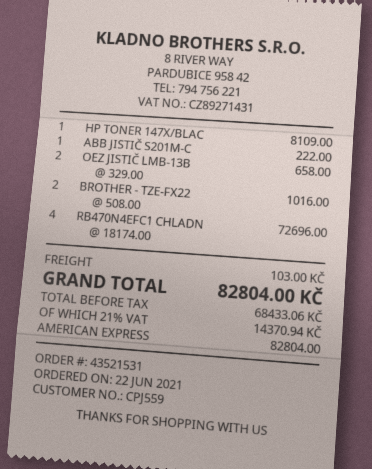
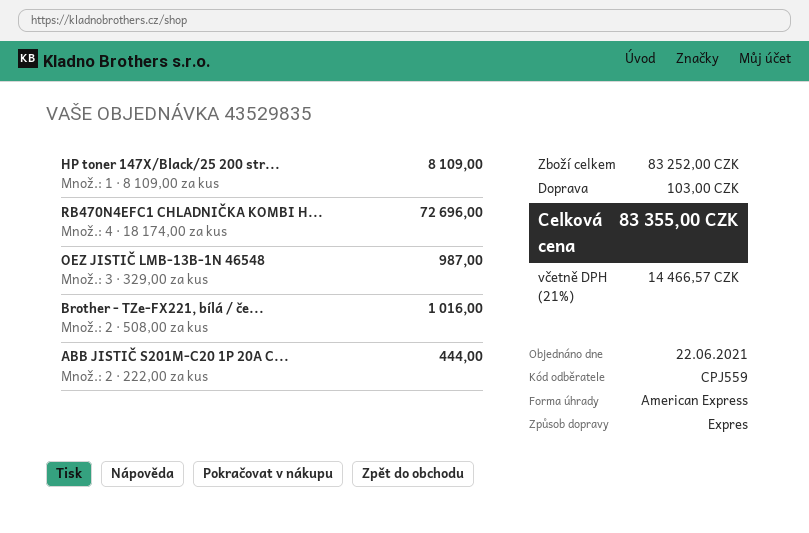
order number: 43521531 -> 43529835
ABB JISTIČ S201M-C: 1 x 222.00 = 222.00 -> 2 x 222.00 = 444.00
OEZ JISTIČ LMB-13B: 2 x 329.00 = 658.00 -> 3 x 329.00 = 987.00
tax: 21% = 14370.94 -> 21% = 14466.57
total: 82804.00 -> 83355.00

